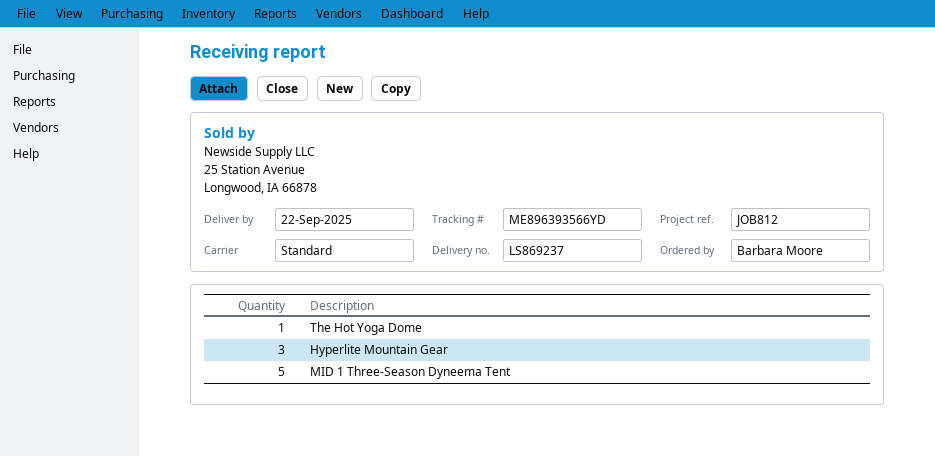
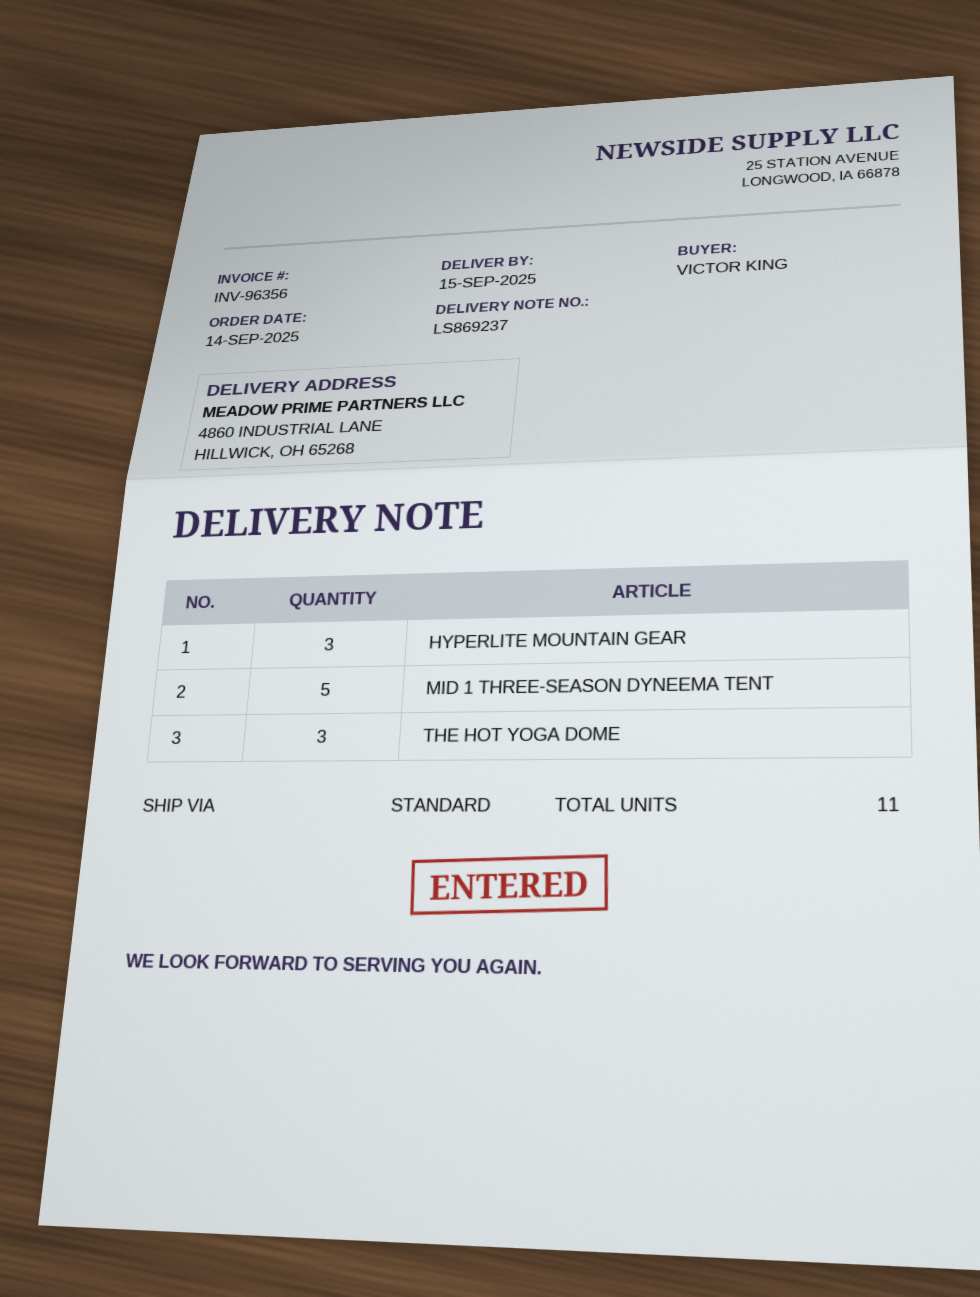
delivery date: 2025-09-22 -> 2025-09-15
ordered by: Barbara Moore -> VICTOR KING
The Hot Yoga Dome: 1 -> 3

